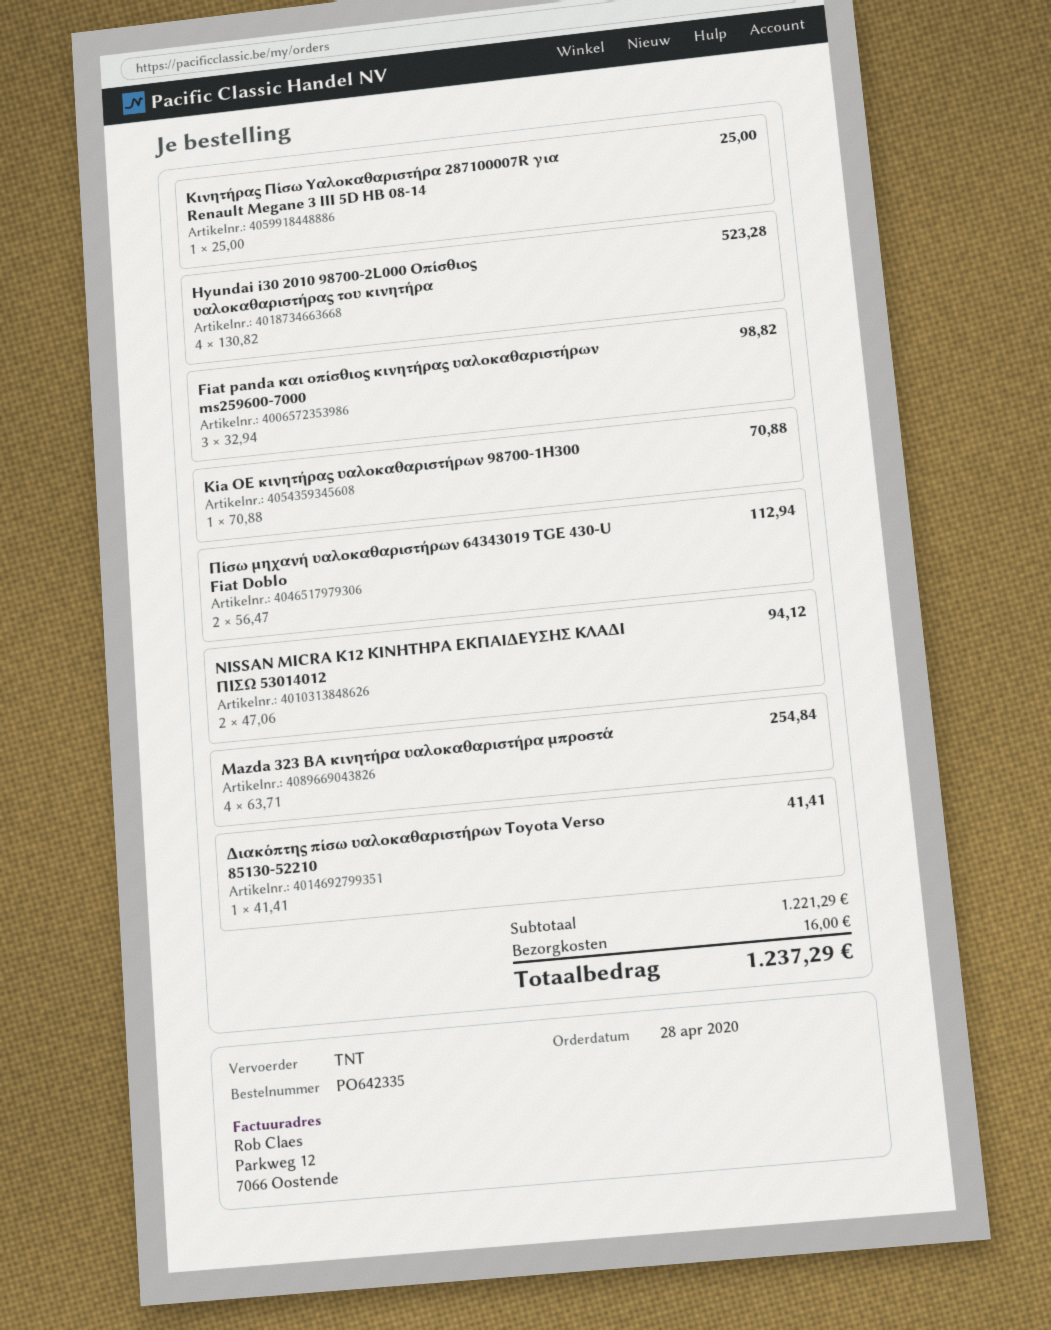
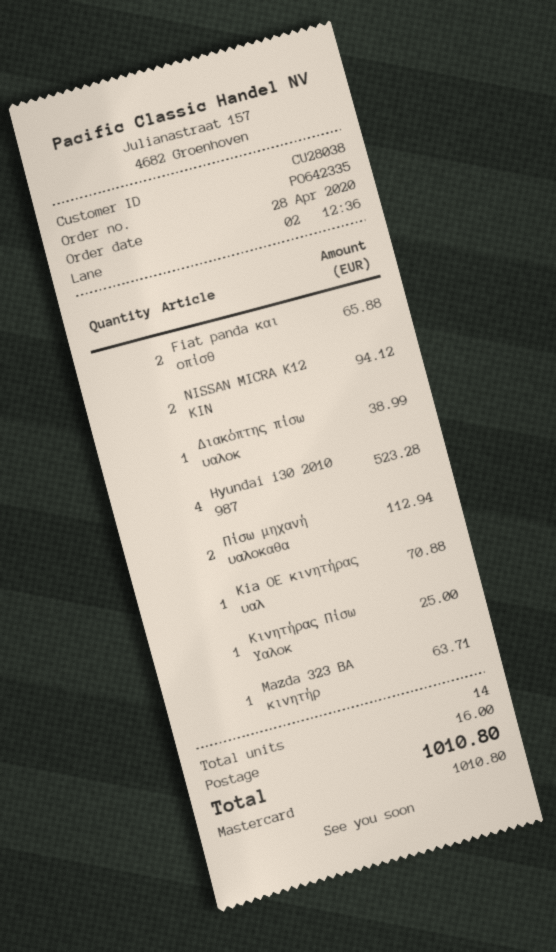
Fiat panda και οπίσθιος κινητήρας υαλοκαθαριστήρων ms259600-7000: 3 for 98.82 -> 2 for 65.88
Mazda 323 BA κινητήρα υαλοκαθαριστήρα μπροστά: 4 for 254.84 -> 1 for 63.71
Διακόπτης πίσω υαλοκαθαριστήρων Toyota Verso 85130-52210: 1 for 41.41 -> 1 for 38.99
total: 1237.29 -> 1010.80

